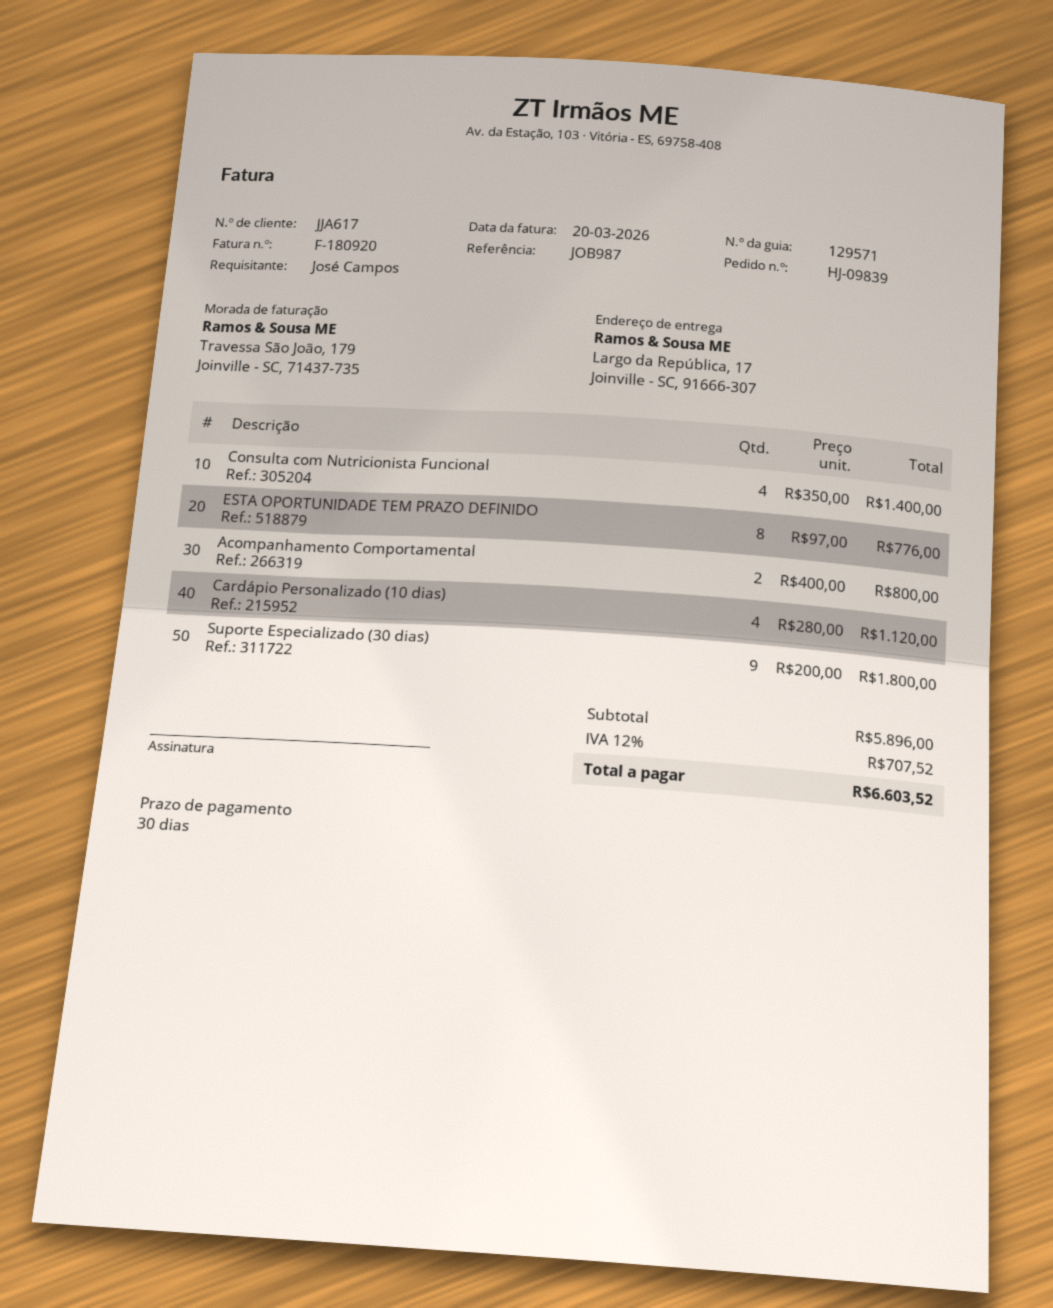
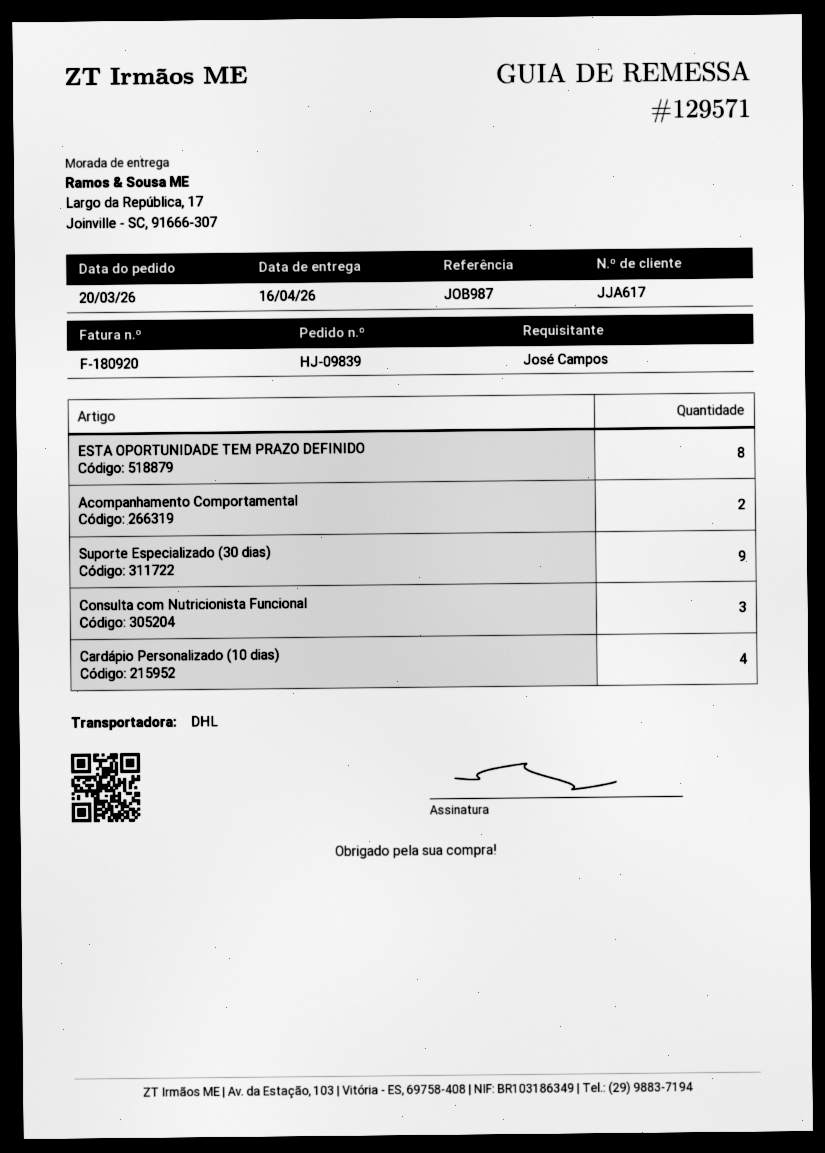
Consulta com Nutricionista Funcional: 4 -> 3

